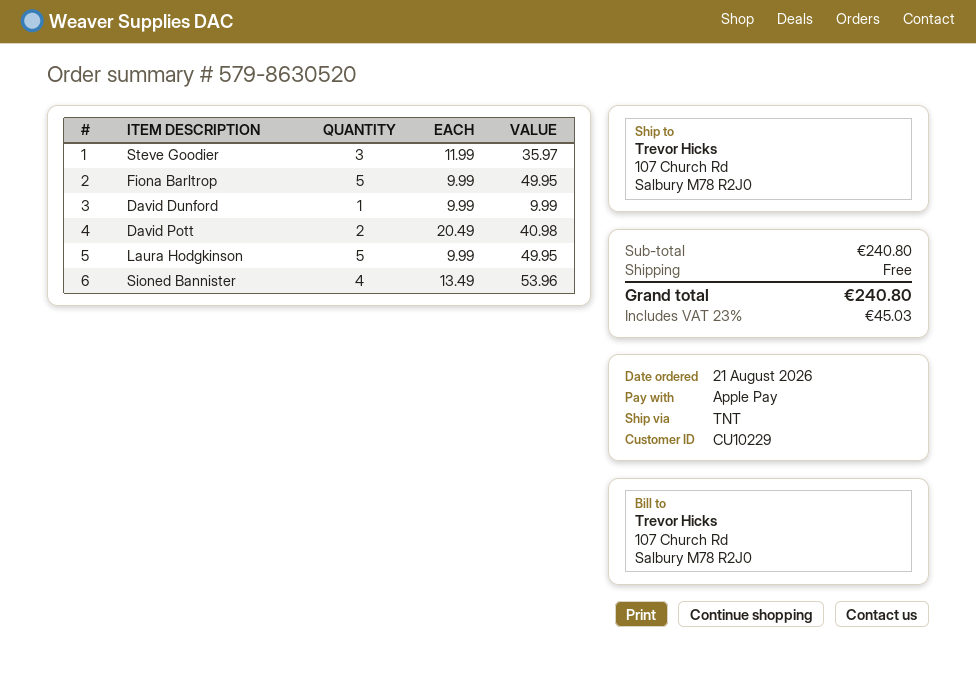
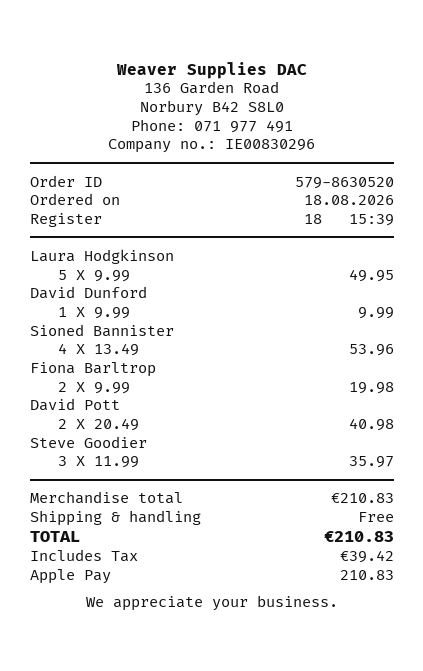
order date: 2026-08-21 -> 2026-08-18
Fiona Barltrop: 5 x 9.99 = 49.95 -> 2 x 9.99 = 19.98
subtotal: 240.80 -> 210.83
tax: 45.03 -> 39.42
total: 240.80 -> 210.83

